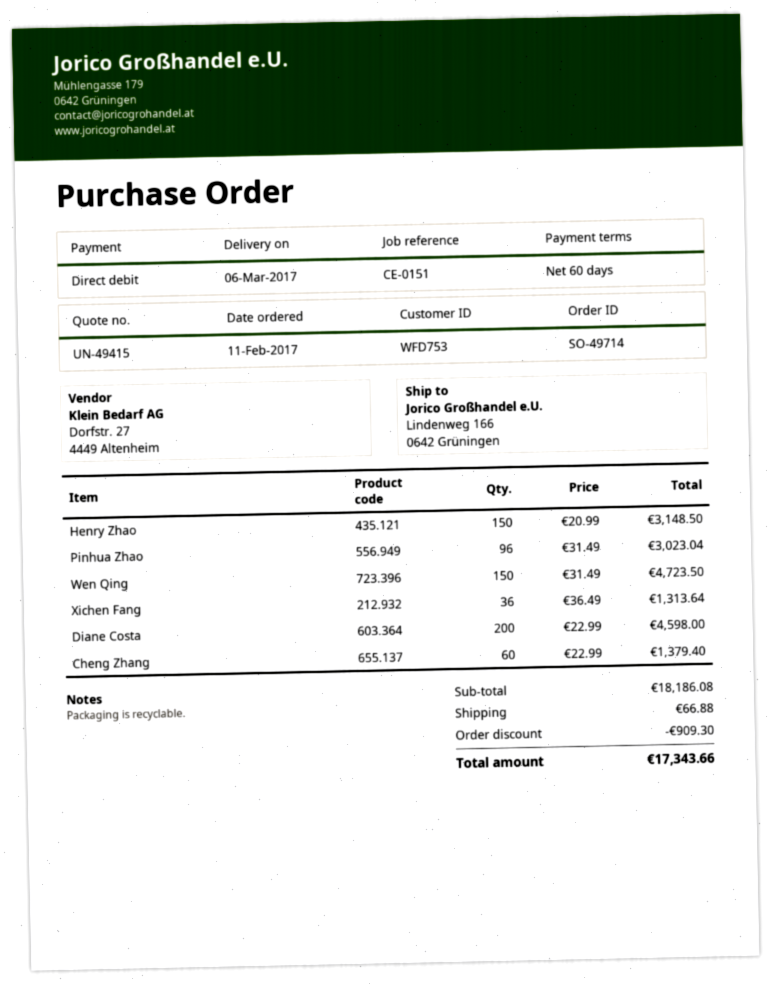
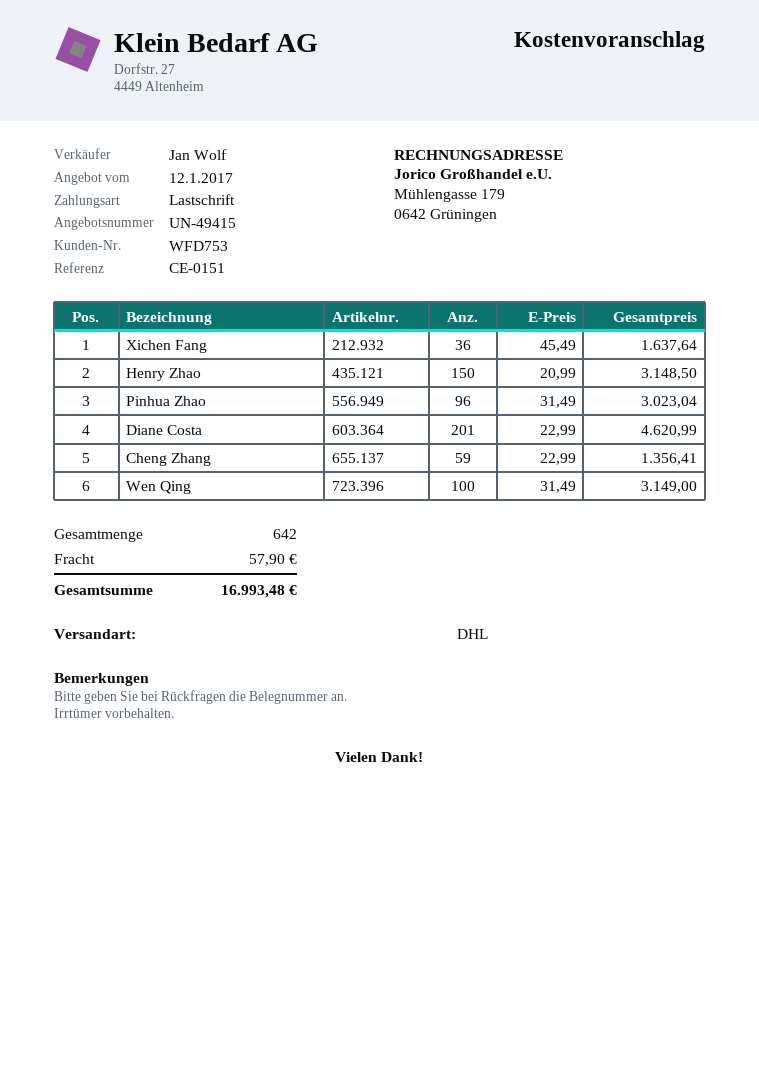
Wen Qing: 150 x 31.49 = 4723.50 -> 100 x 31.49 = 3149.00
Xichen Fang: 36 x 36.49 = 1313.64 -> 36 x 45.49 = 1637.64
Diane Costa: 200 x 22.99 = 4598.00 -> 201 x 22.99 = 4620.99
Cheng Zhang: 60 x 22.99 = 1379.40 -> 59 x 22.99 = 1356.41
discount: 909.30 -> none
shipping: 66.88 -> 57.90
total: 17343.66 -> 16993.48

